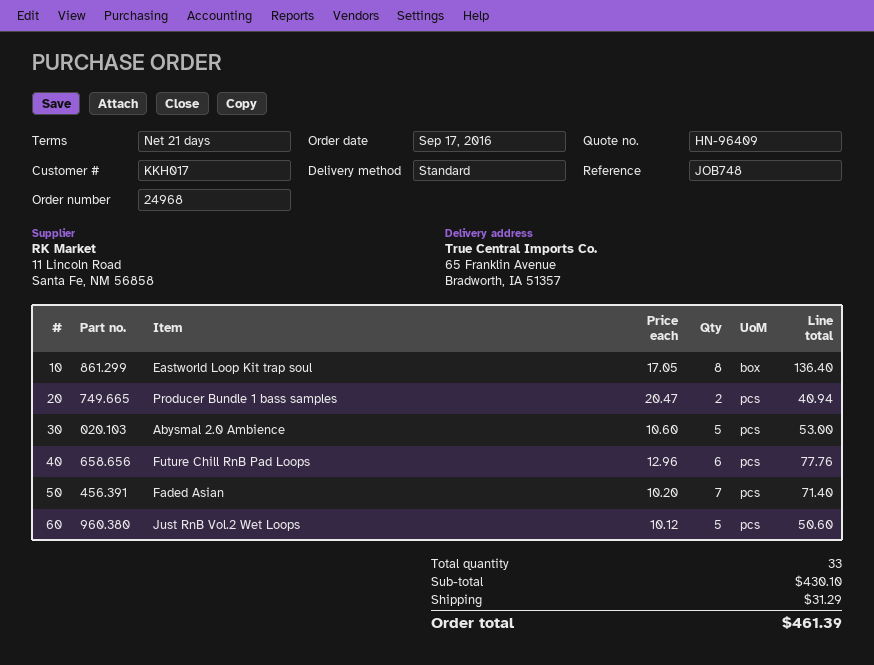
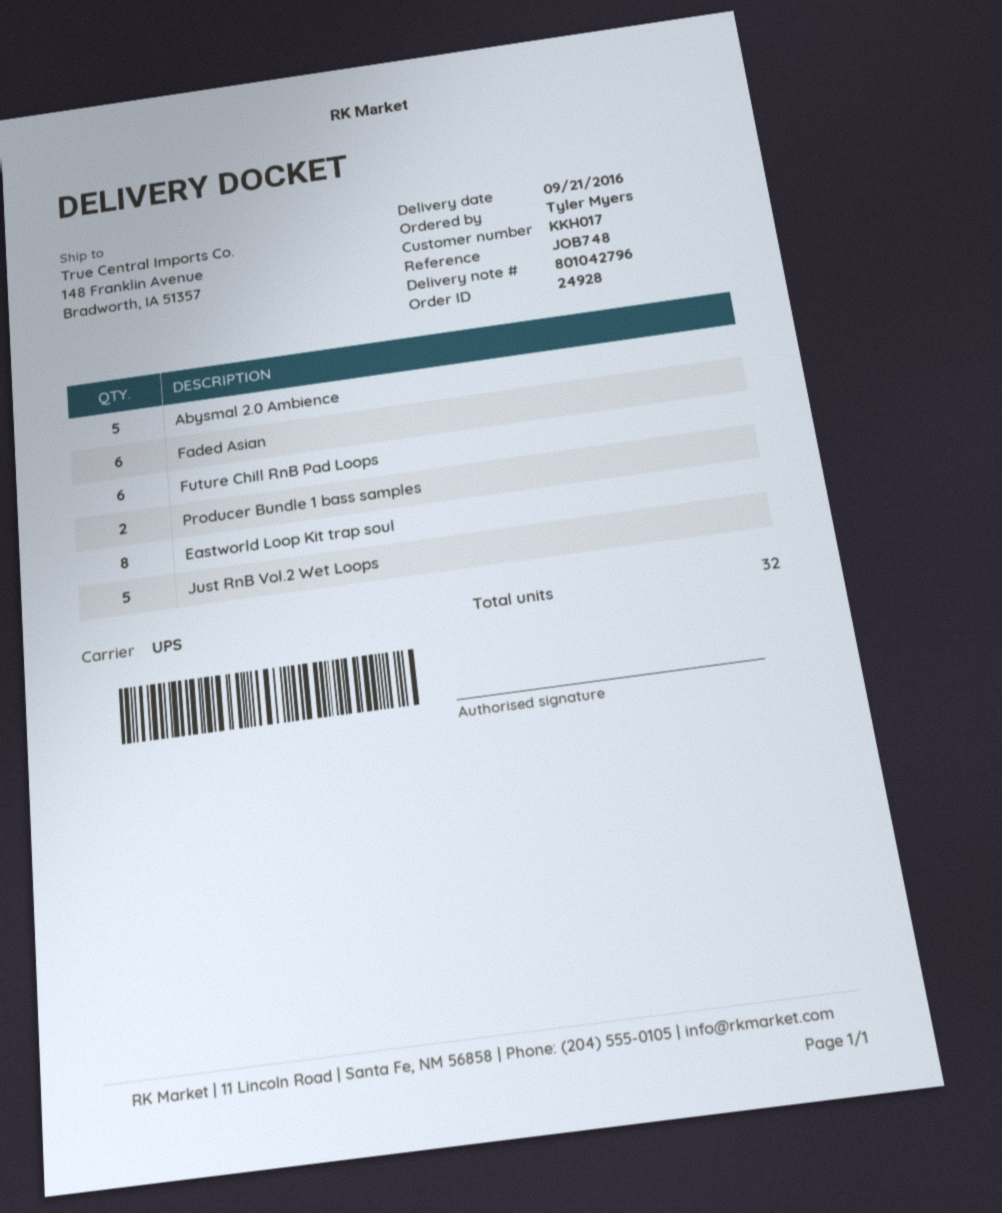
order number: 24968 -> 24928
shipping method: standard -> UPS
ship to: 65 Franklin Avenue, Bradworth, IA 51357 -> 148 Franklin Avenue, Bradworth, IA 51357
Faded Asian: 7 -> 6
total quantity: 33 -> 32

